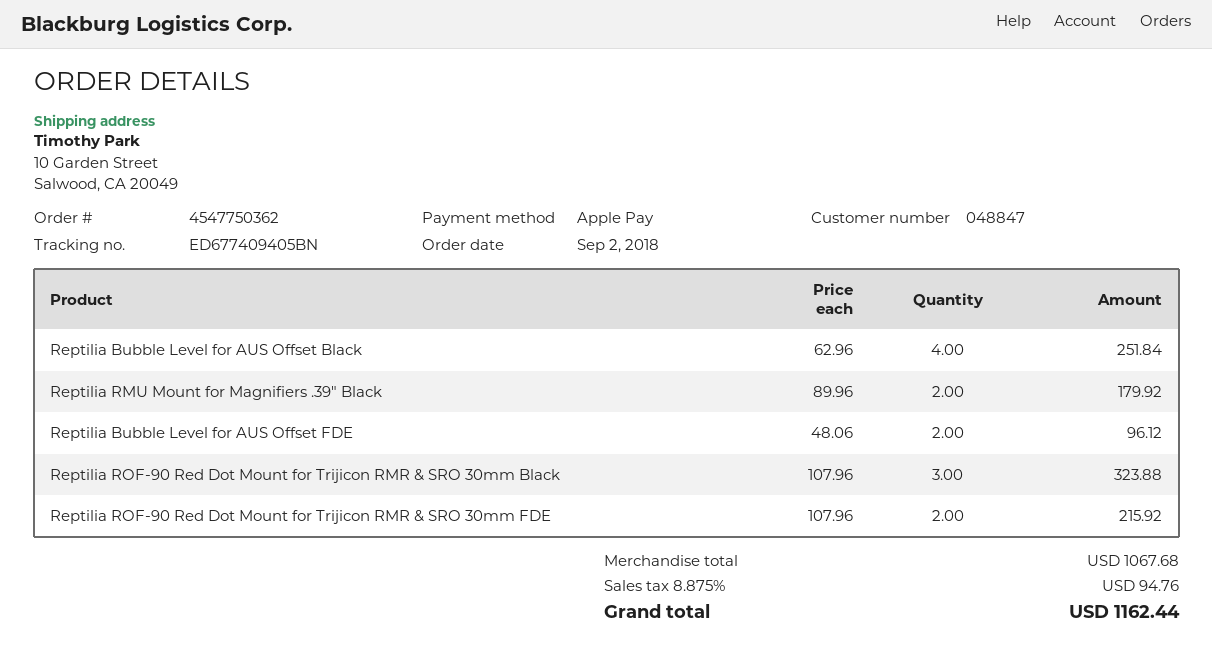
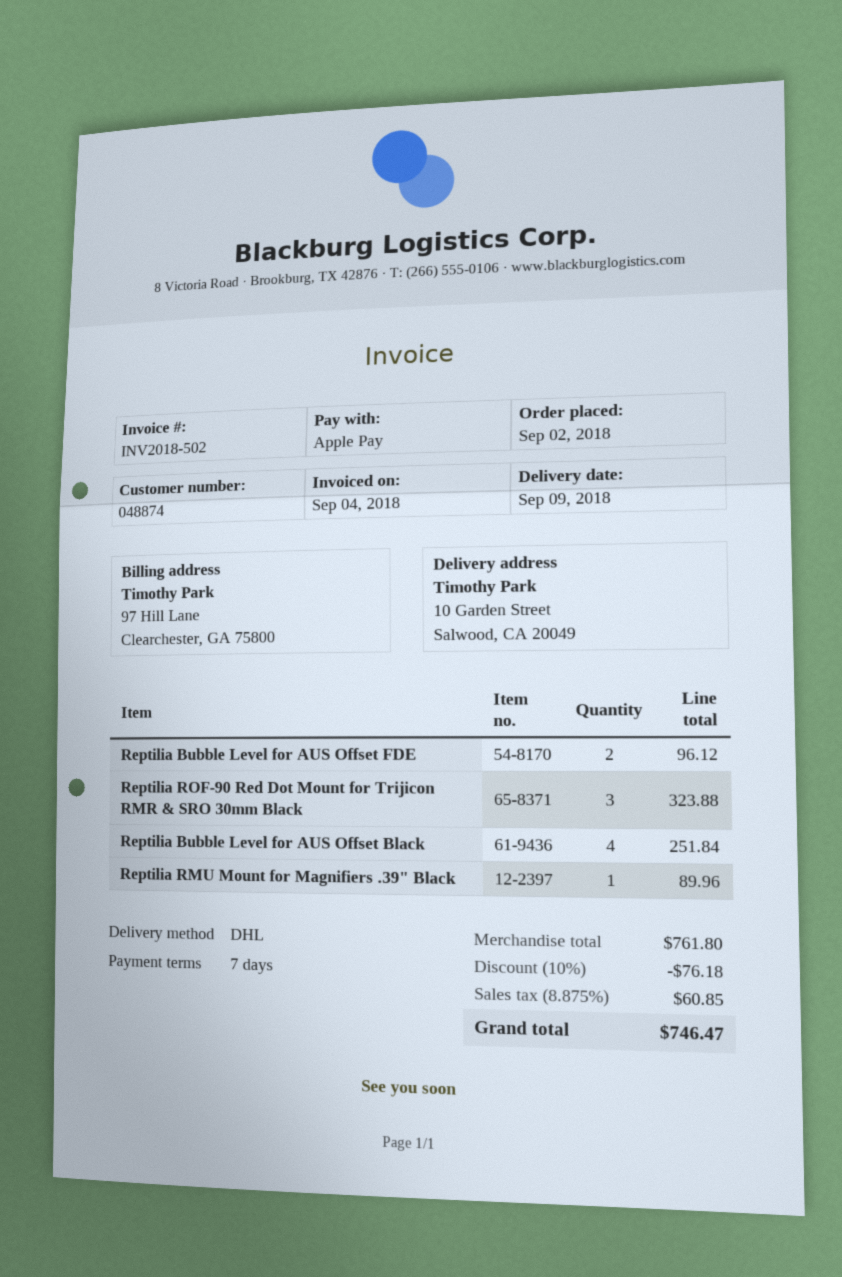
customer number: 048847 -> 048874
Reptilia RMU Mount for Magnifiers .39" Black: 2 for 179.92 -> 1 for 89.96
Reptilia ROF-90 Red Dot Mount for Trijicon RMR & SRO 30mm FDE: 2 for 215.92 -> none
subtotal: 1067.68 -> 761.80
discount: none -> 10% = 76.18
tax: 8.875% = 94.76 -> 8.875% = 60.85
total: 1162.44 -> 746.47

